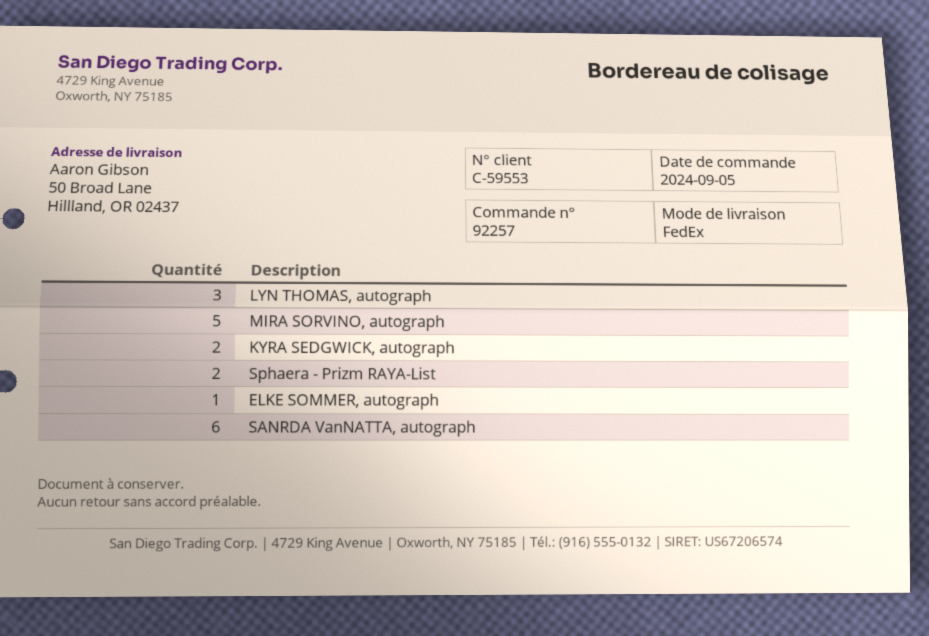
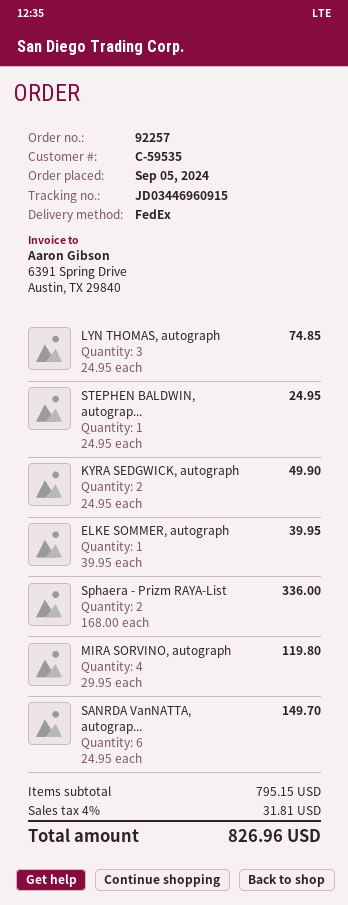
customer number: C-59553 -> C-59535
MIRA SORVINO, autograph: 5 -> 4
STEPHEN BALDWIN, autograp...: none -> 1

